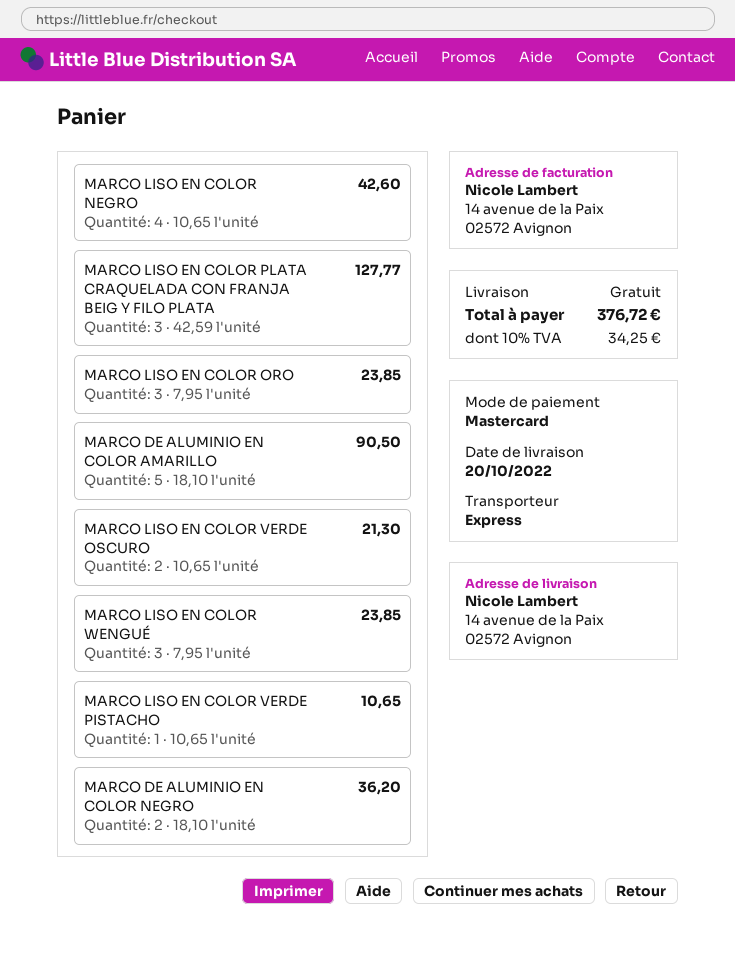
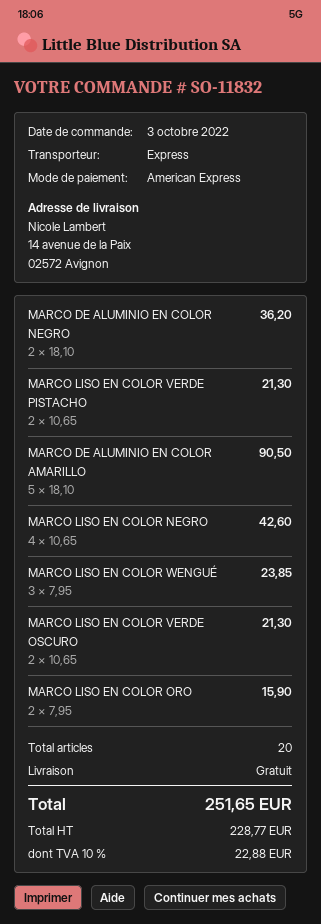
payment method: Mastercard -> American Express
MARCO LISO EN COLOR PLATA CRAQUELADA CON FRANJA BEIG Y FILO PLATA: 3 x 42.59 = 127.77 -> none
MARCO LISO EN COLOR ORO: 3 x 7.95 = 23.85 -> 2 x 7.95 = 15.90
MARCO LISO EN COLOR VERDE PISTACHO: 1 x 10.65 = 10.65 -> 2 x 10.65 = 21.30
tax: 10% = 34.25 -> 10% = 22.88
total: 376.72 -> 251.65

